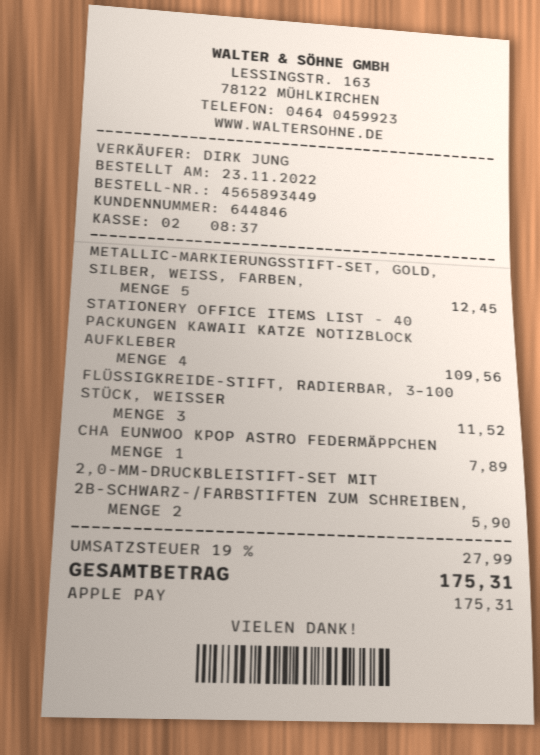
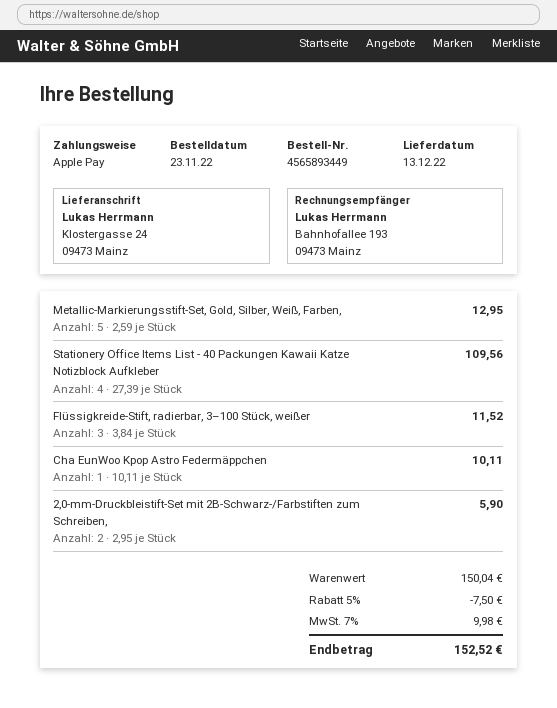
METALLIC-MARKIERUNGSSTIFT-SET, GOLD, SILBER, WEISS, FARBEN,: 5 for 12.45 -> 5 for 12.95
CHA EUNWOO KPOP ASTRO FEDERMÄPPCHEN: 1 for 7.89 -> 1 for 10.11
discount: none -> 5% = 7.50
tax: 19% = 27.99 -> 7% = 9.98
total: 175.31 -> 152.52

